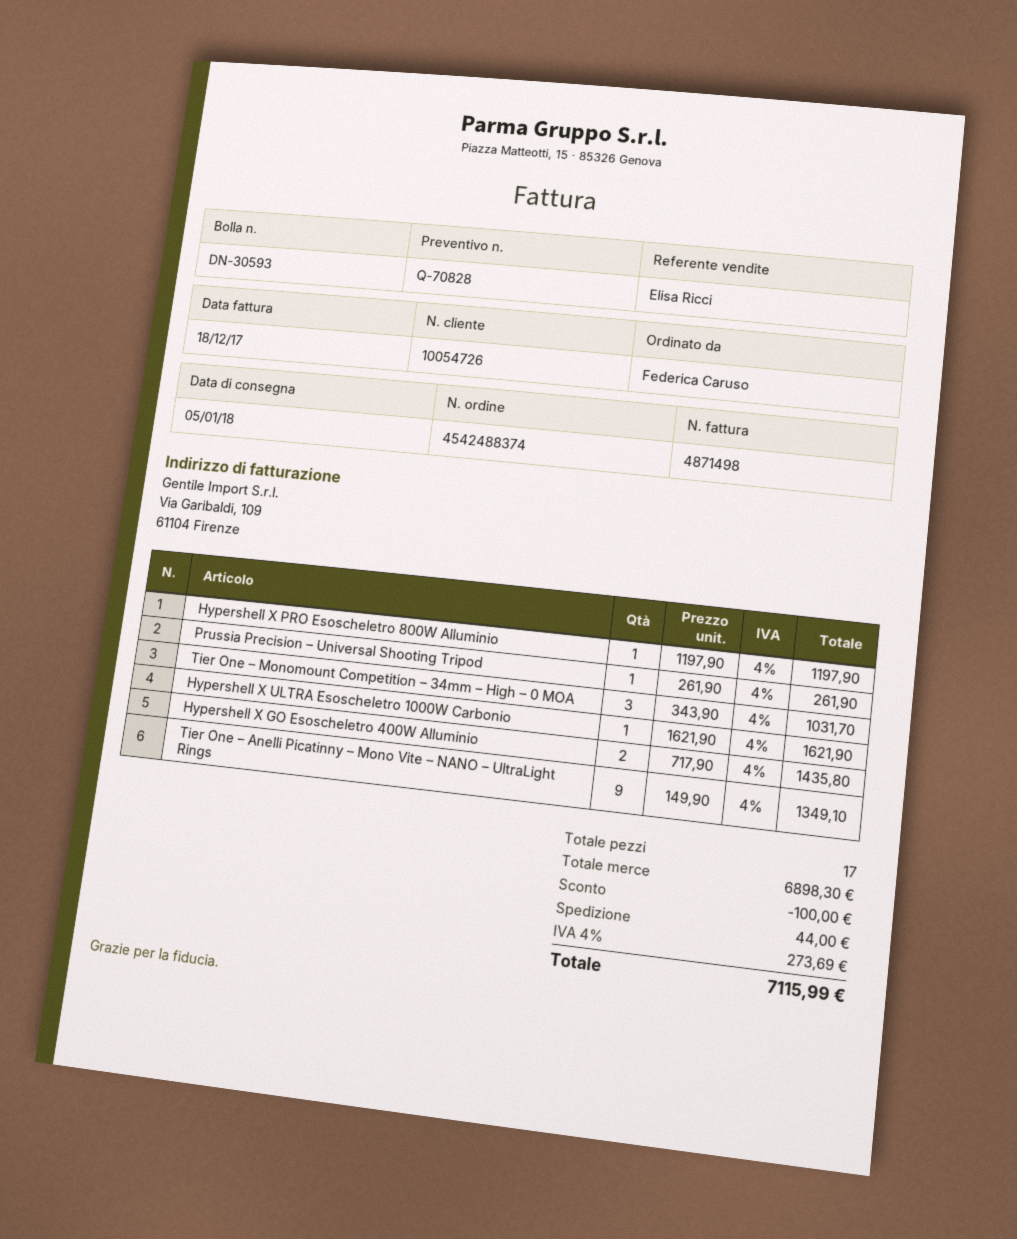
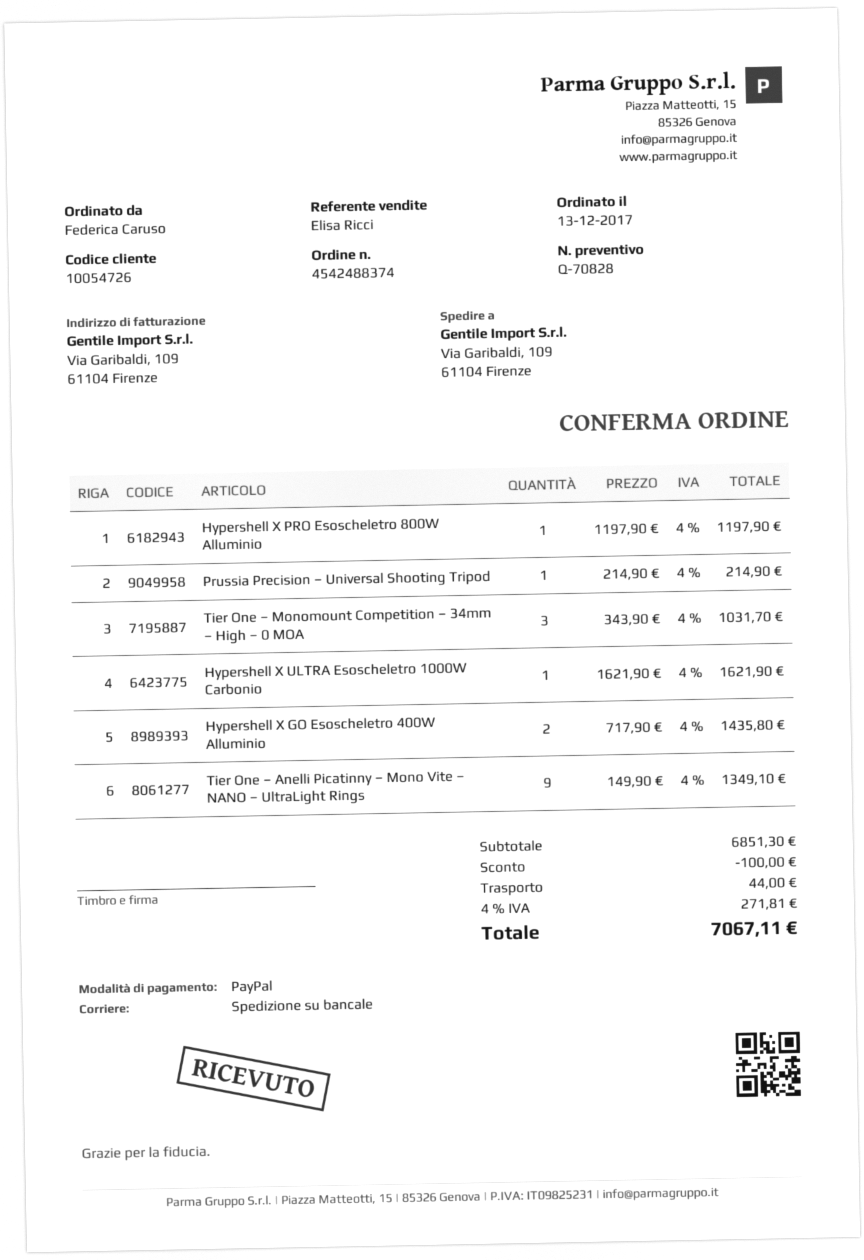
Prussia Precision – Universal Shooting Tripod: 1 x 261.90 = 261.90 -> 1 x 214.90 = 214.90
subtotal: 6898.30 -> 6851.30
tax: 4% = 273.69 -> 4% = 271.81
total: 7115.99 -> 7067.11

